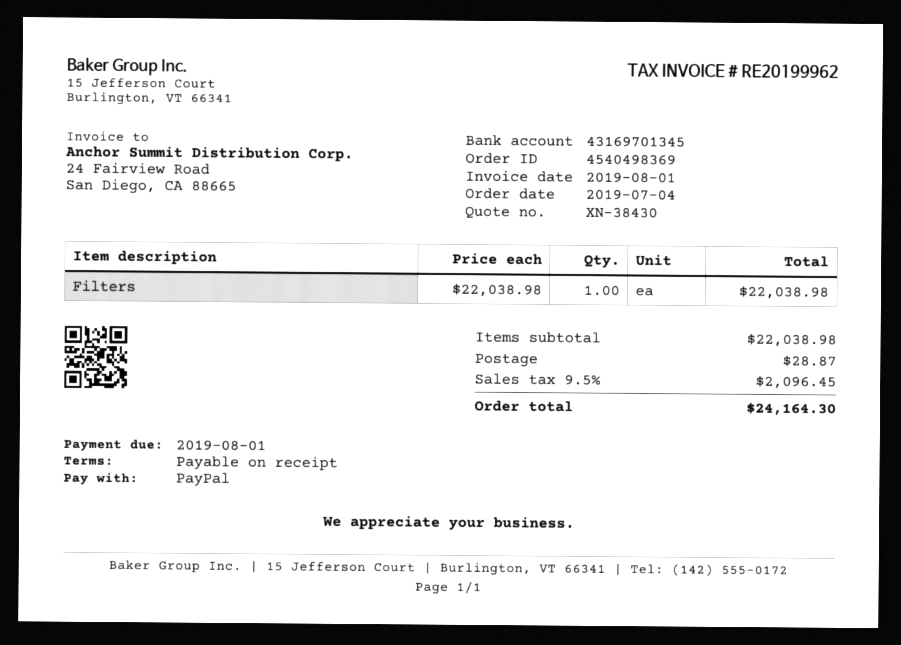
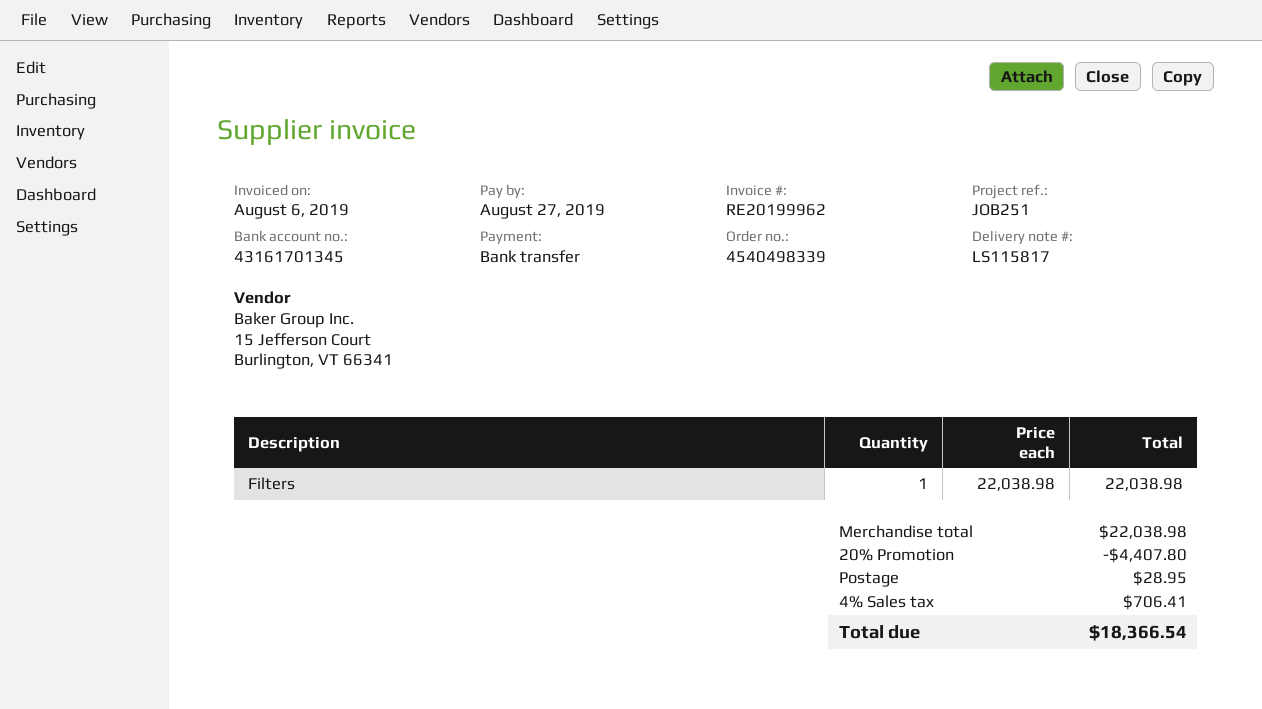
order number: 4540498369 -> 4540498339
invoice date: 2019-08-01 -> 2019-08-06
due date: 2019-08-01 -> 2019-08-27
payment method: PayPal -> bank transfer
bank account: 43169701345 -> 43161701345
discount: none -> 20% = 4407.80
shipping: 28.87 -> 28.95
tax: 9.5% = 2096.45 -> 4% = 706.41
total: 24164.30 -> 18366.54

